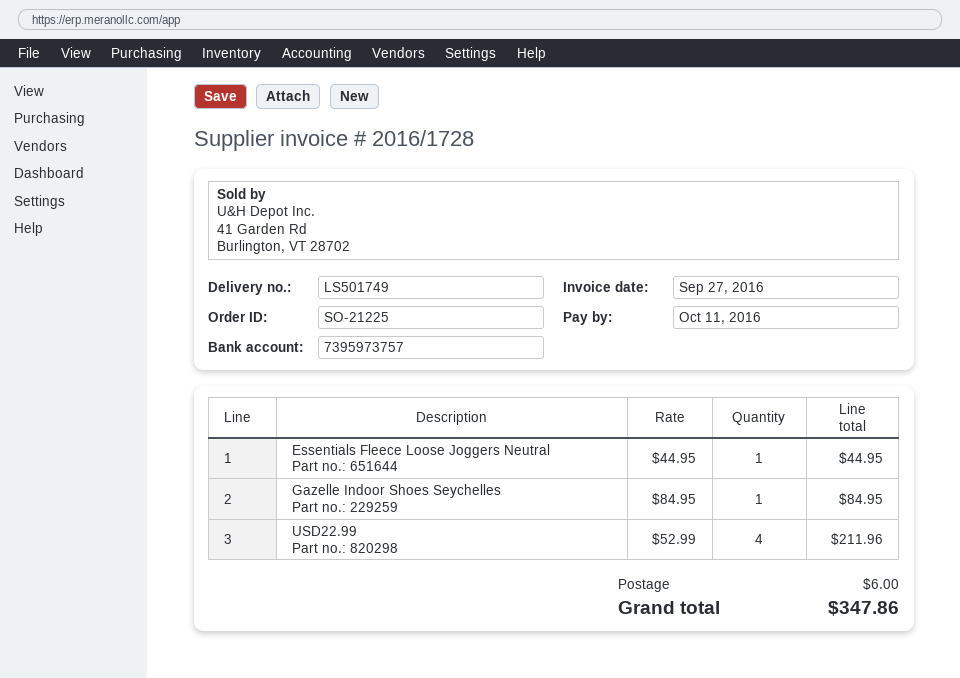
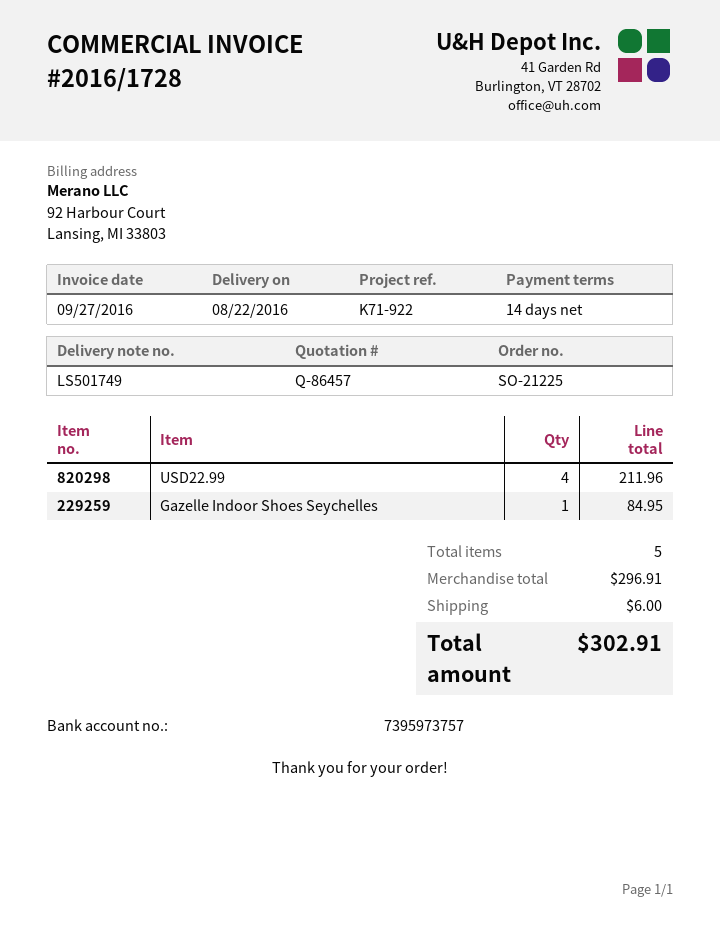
Essentials Fleece Loose Joggers Neutral: 1 for 44.95 -> none
total: 347.86 -> 302.91

